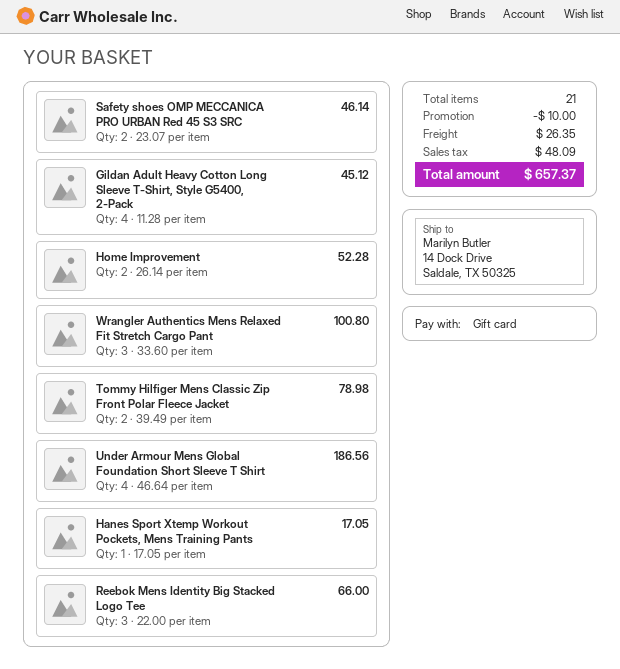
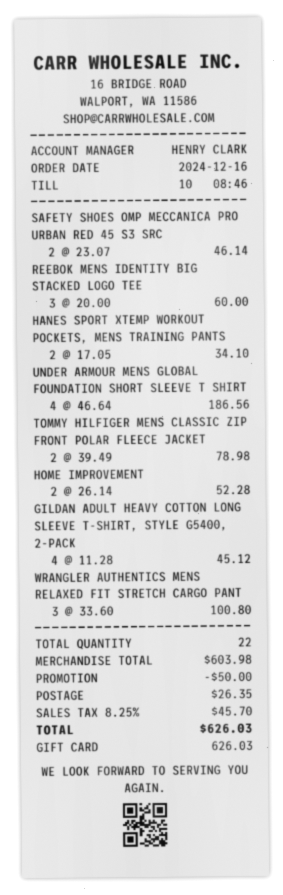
Hanes Sport Xtemp Workout Pockets, Mens Training Pants: 1 x 17.05 = 17.05 -> 2 x 17.05 = 34.10
Reebok Mens Identity Big Stacked Logo Tee: 3 x 22.00 = 66.00 -> 3 x 20.00 = 60.00
total quantity: 21 -> 22
discount: 10.00 -> 50.00
tax: 48.09 -> 45.70
total: 657.37 -> 626.03

